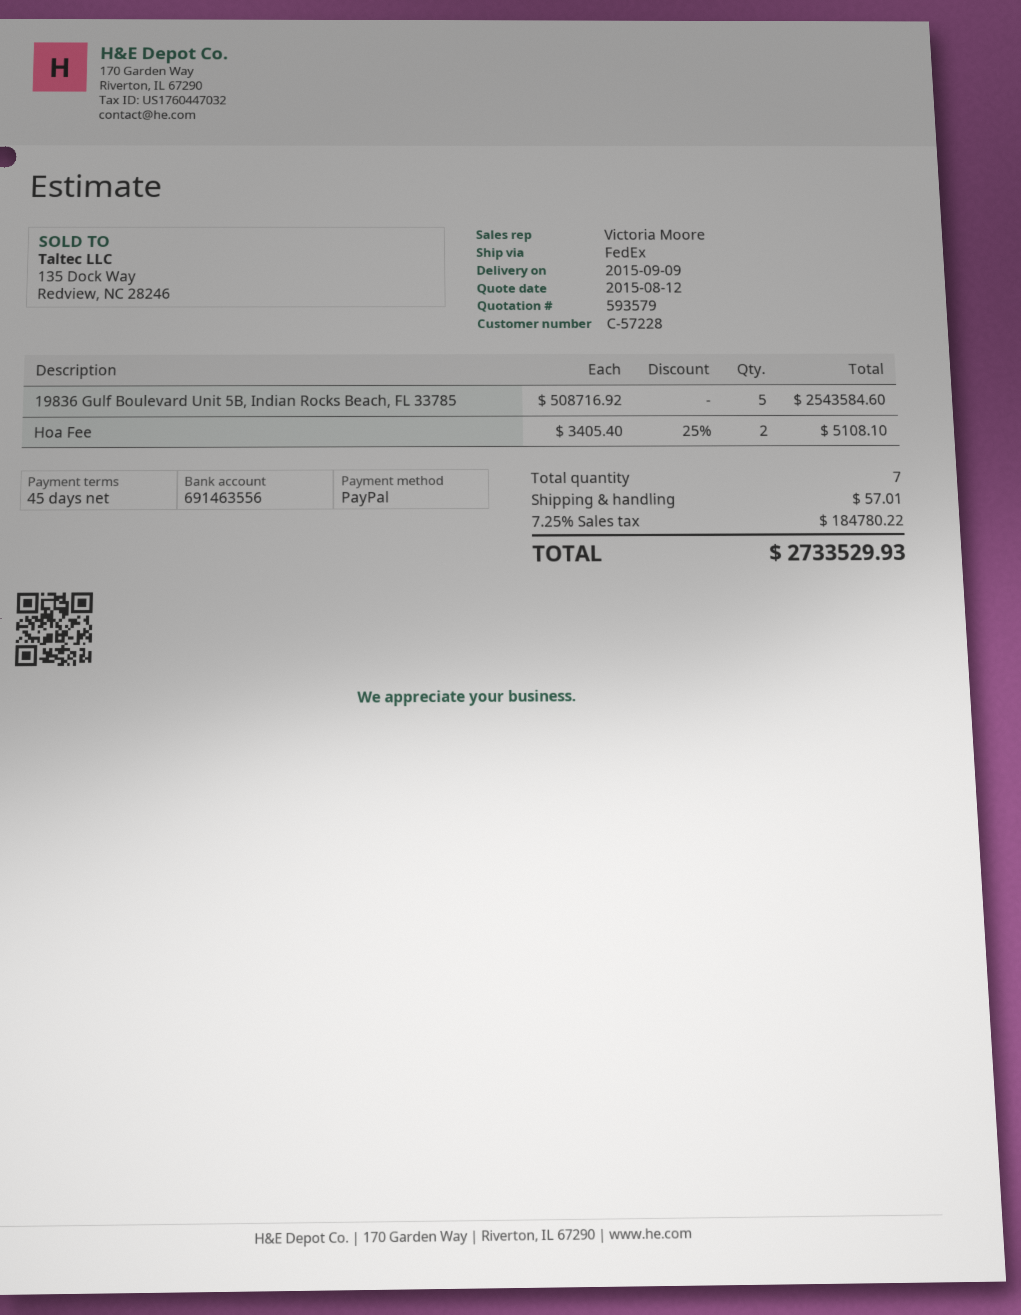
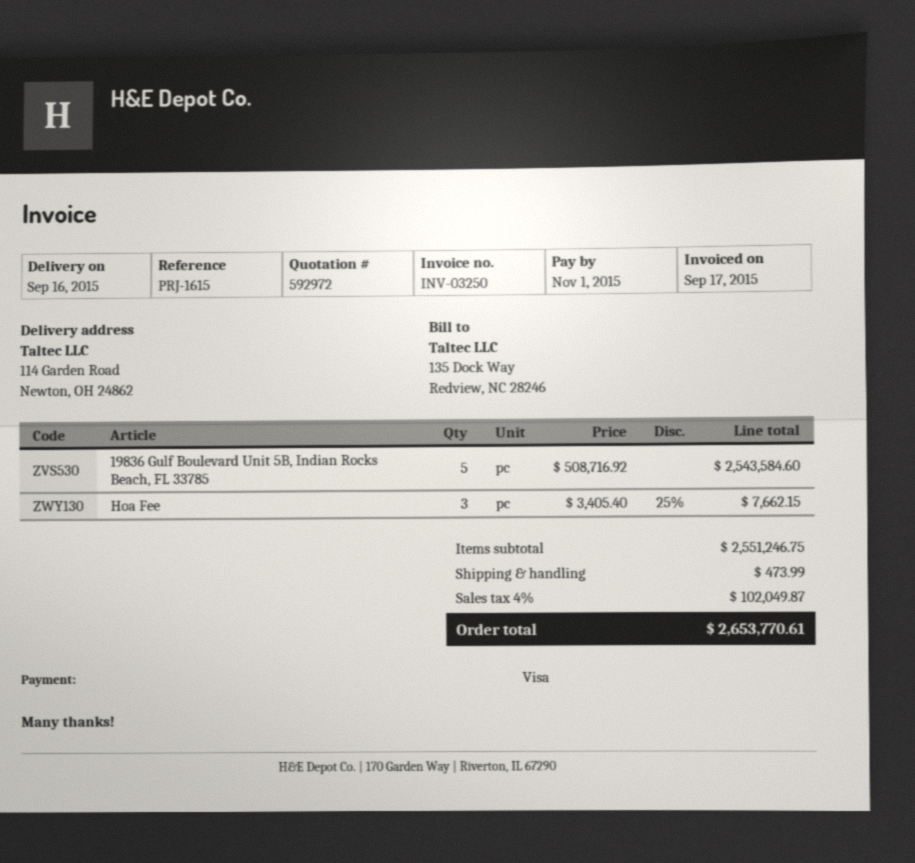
quote number: 593579 -> 592972
delivery date: 2015-09-09 -> 2015-09-16
payment method: PayPal -> Visa
Hoa Fee: 2 x 3405.40 - 25% = 5108.10 -> 3 x 3405.40 - 25% = 7662.15
shipping: 57.01 -> 473.99
tax: 7.25% = 184780.22 -> 4% = 102049.87
total: 2733529.93 -> 2653770.61

